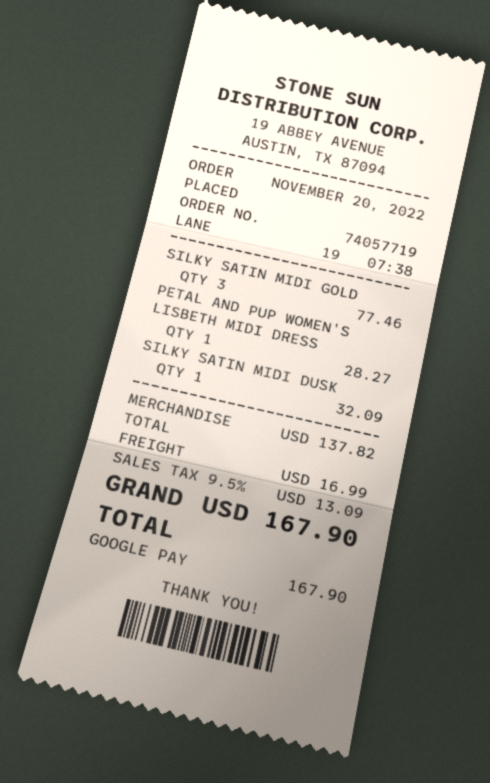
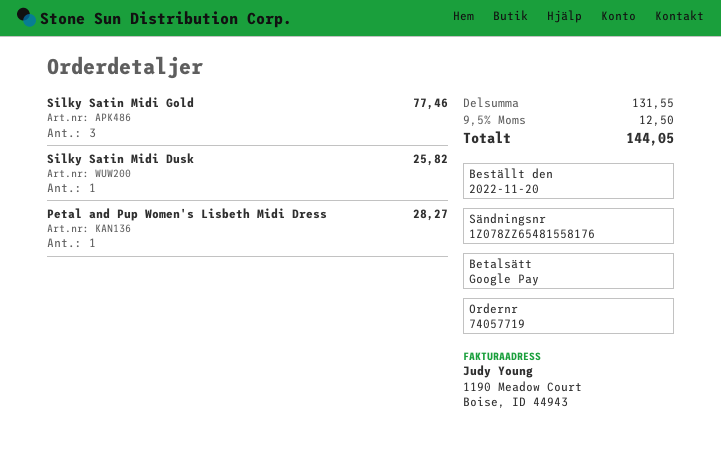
SILKY SATIN MIDI DUSK: 1 for 32.09 -> 1 for 25.82
subtotal: 137.82 -> 131.55
shipping: 16.99 -> none
tax: 9.5% = 13.09 -> 9.5% = 12.50
total: 167.90 -> 144.05

